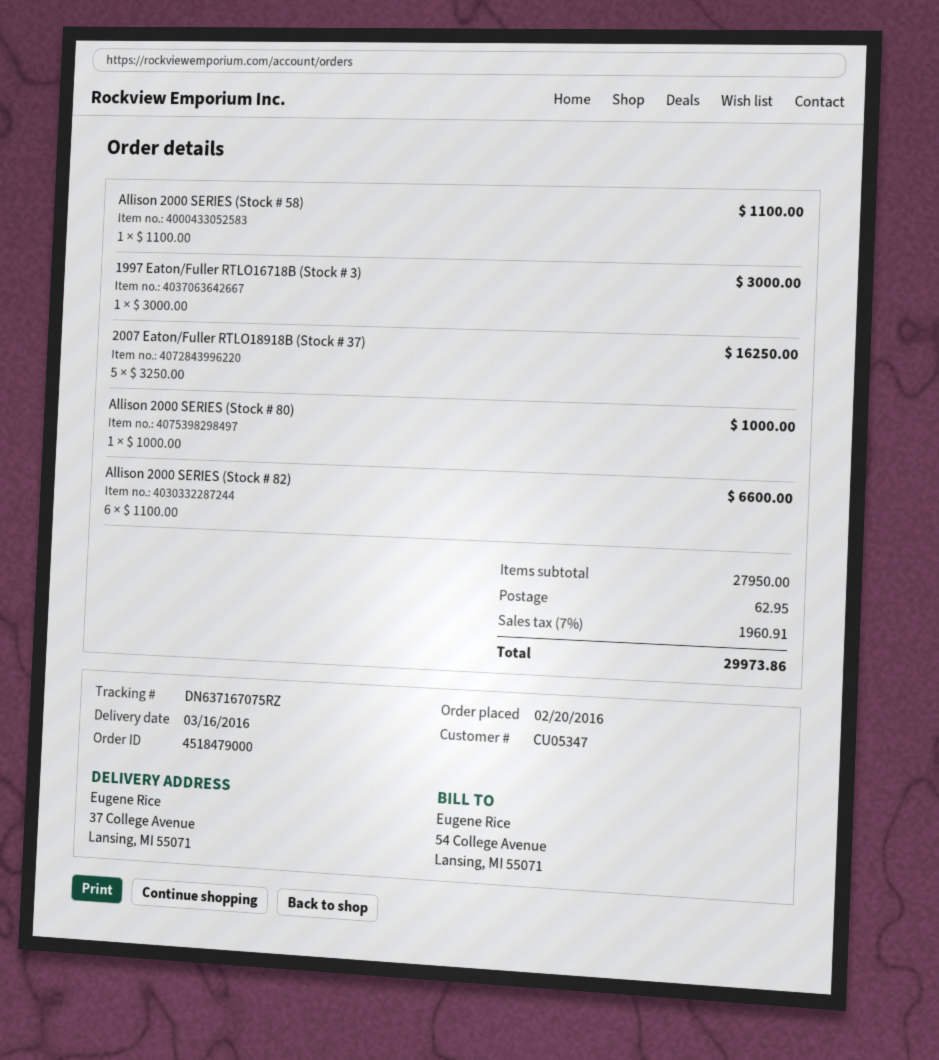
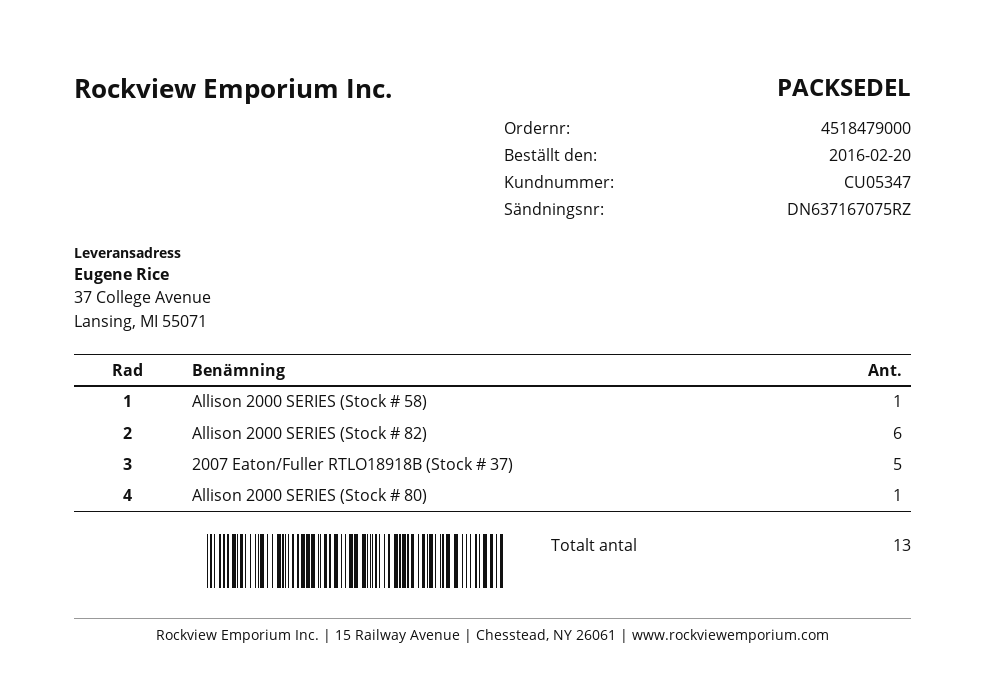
1997 Eaton/Fuller RTLO16718B (Stock # 3): 1 -> none

